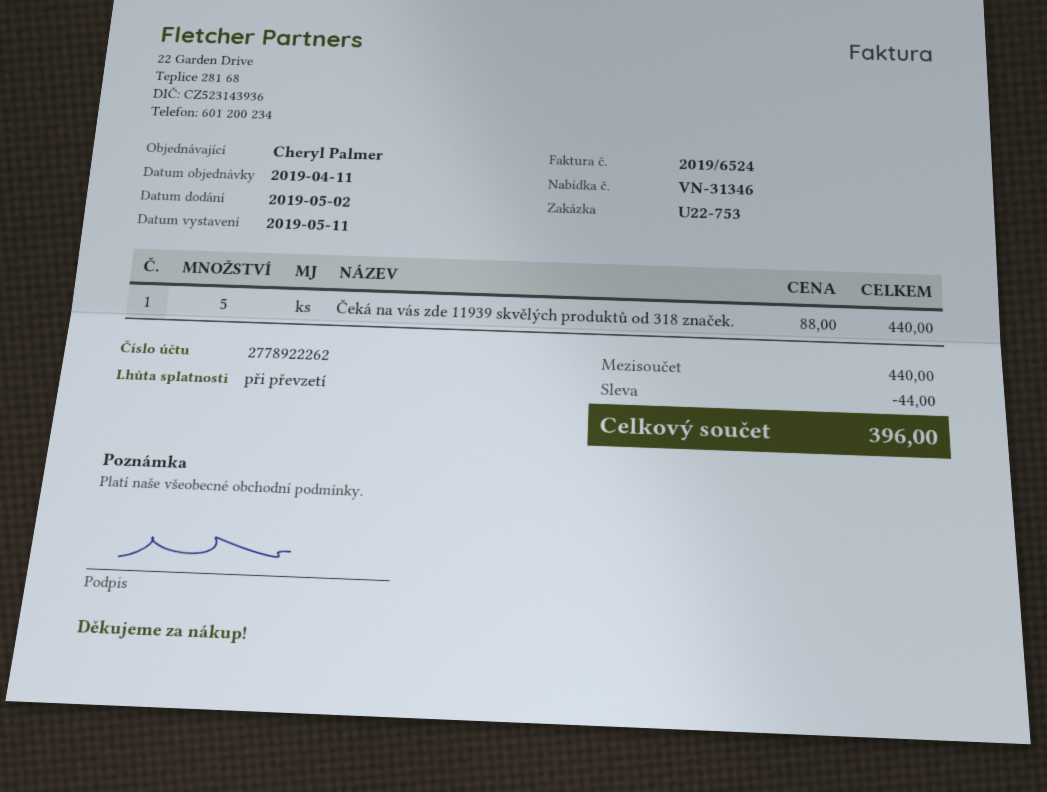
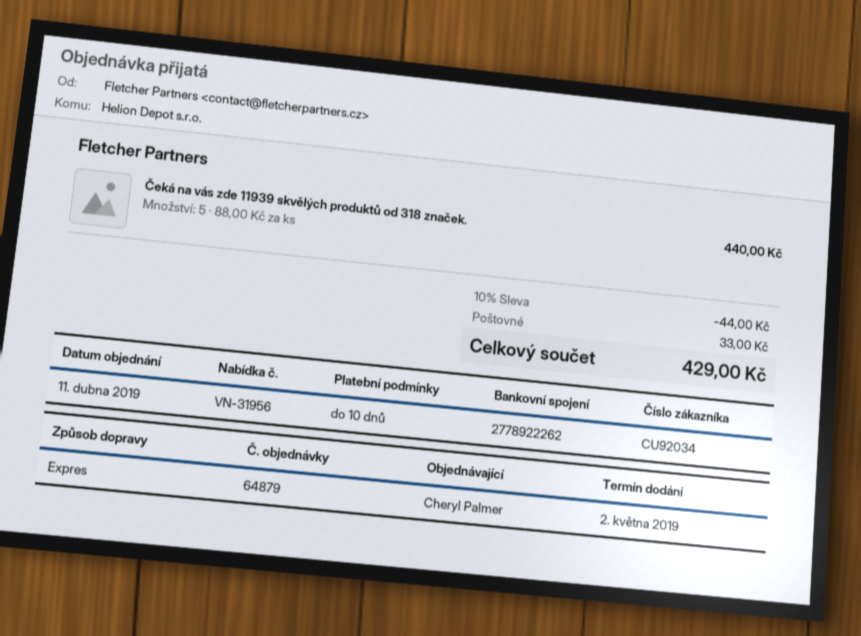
quote number: VN-31346 -> VN-31956
payment terms: on receipt -> 10 days
shipping: none -> 33.00
total: 396.00 -> 429.00

